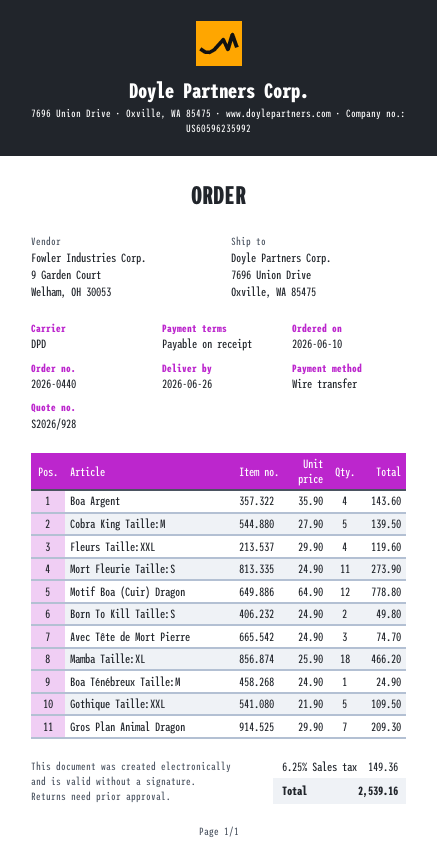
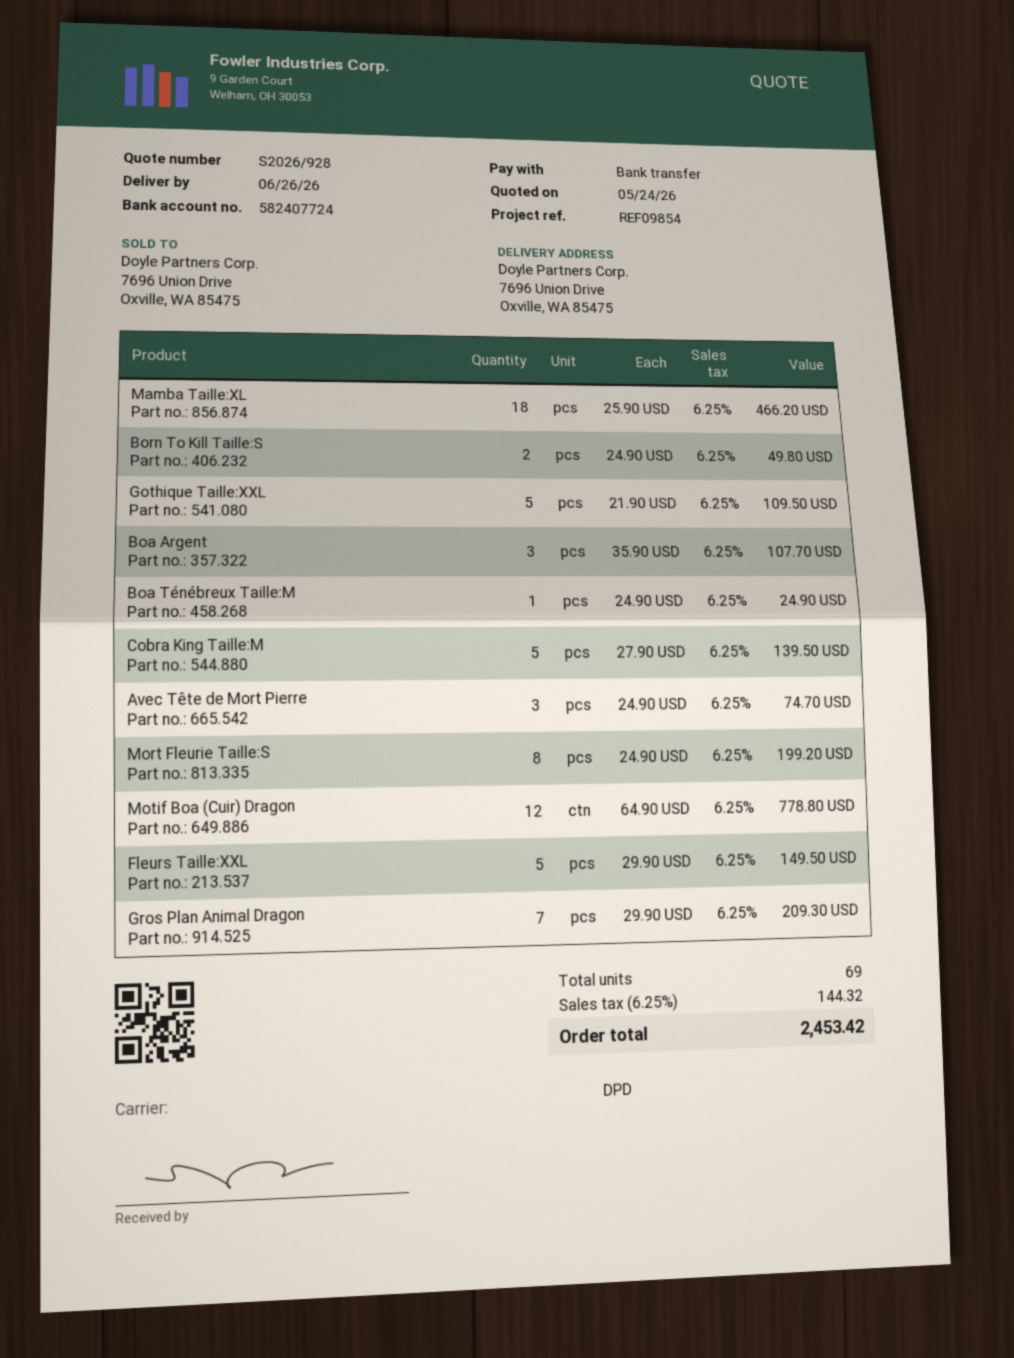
Boa Argent: 4 x 35.90 = 143.60 -> 3 x 35.90 = 107.70
Fleurs Taille:XXL: 4 x 29.90 = 119.60 -> 5 x 29.90 = 149.50
Mort Fleurie Taille:S: 11 x 24.90 = 273.90 -> 8 x 24.90 = 199.20
tax: 6.25% = 149.36 -> 6.25% = 144.32
total: 2539.16 -> 2453.42

